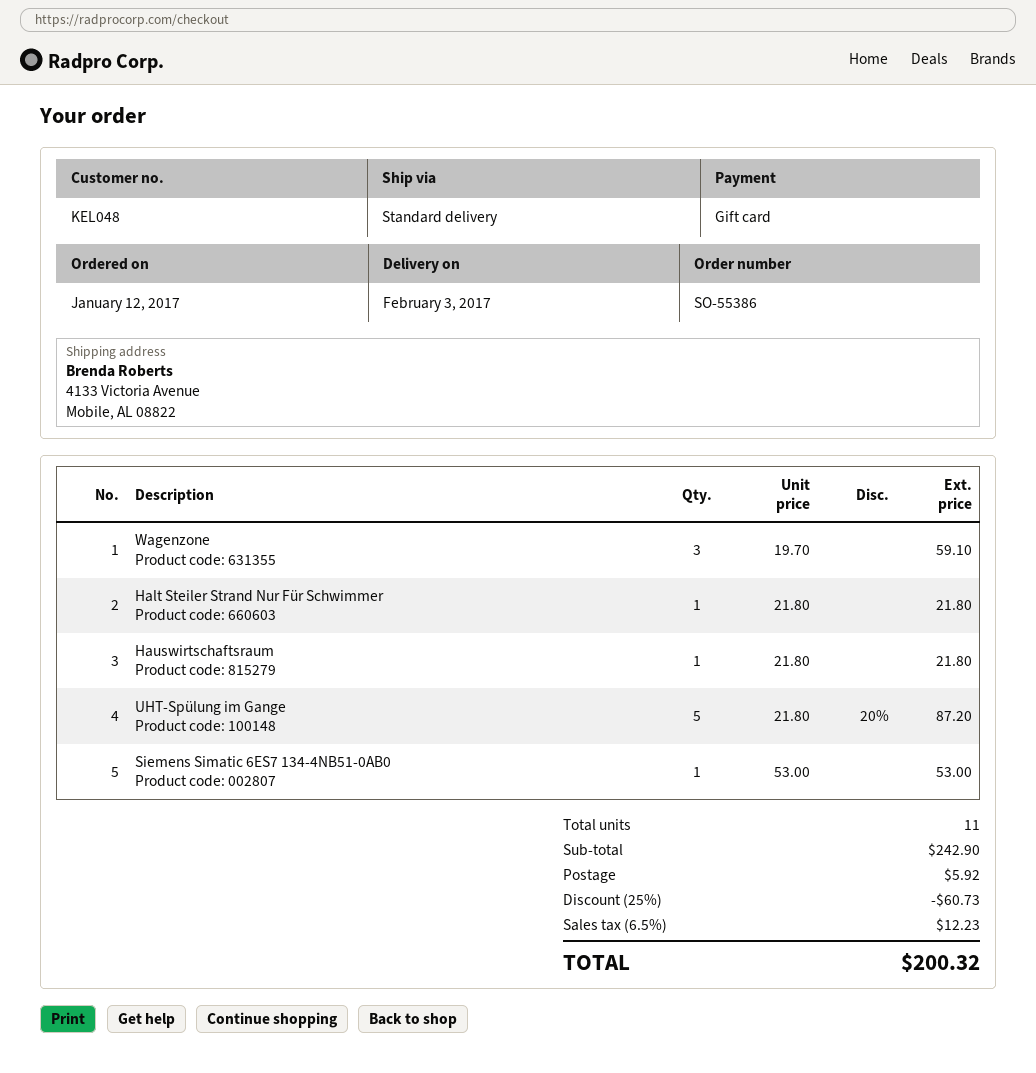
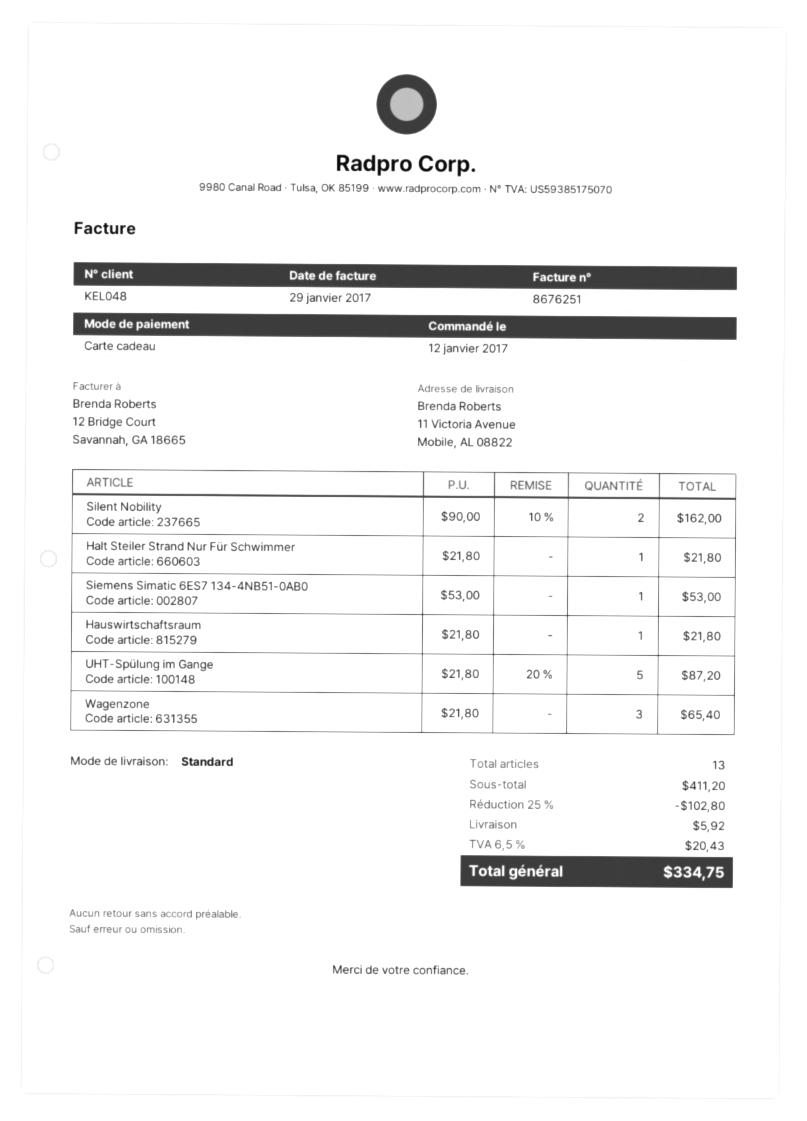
ship to: 4133 Victoria Avenue, Mobile, AL 08822 -> 11 Victoria Avenue, Mobile, AL 08822
Wagenzone: 3 x 19.70 = 59.10 -> 3 x 21.80 = 65.40
Silent Nobility: none -> 2 x 90.00 - 10% = 162.00
total quantity: 11 -> 13
subtotal: 242.90 -> 411.20
discount: 25% = 60.73 -> 25% = 102.80
tax: 6.5% = 12.23 -> 6.5% = 20.43
total: 200.32 -> 334.75

